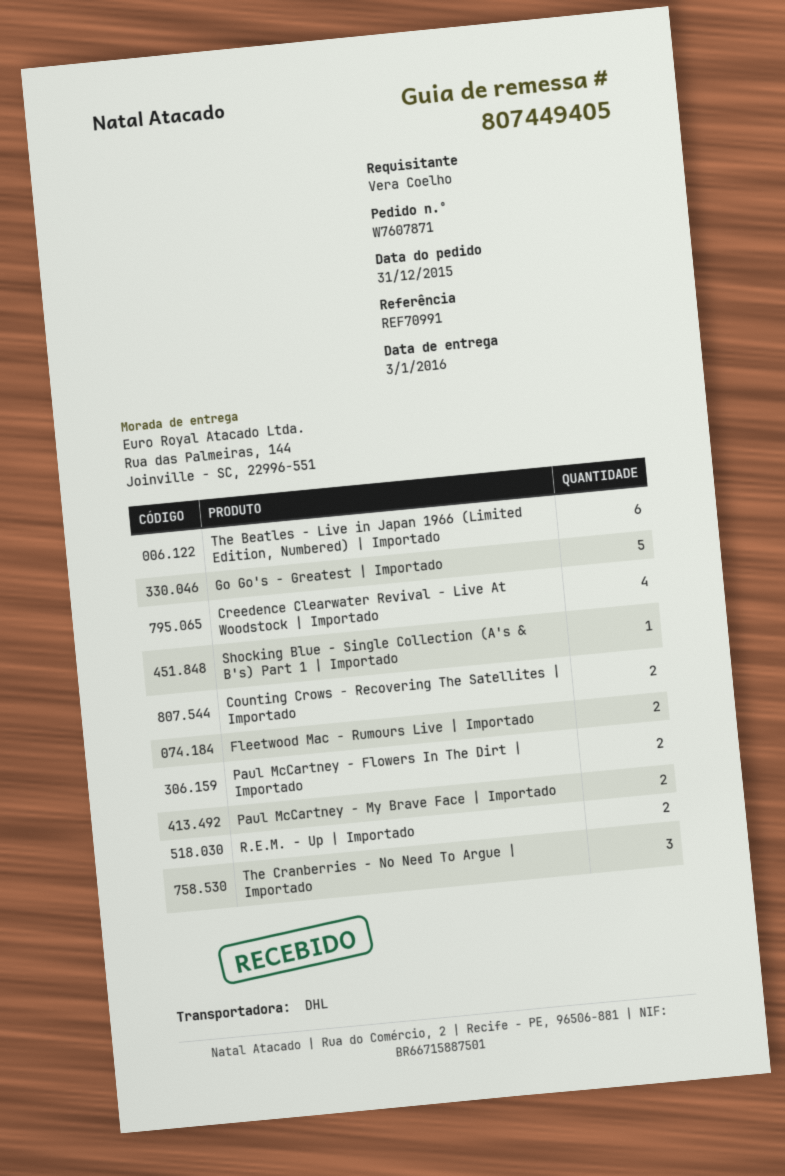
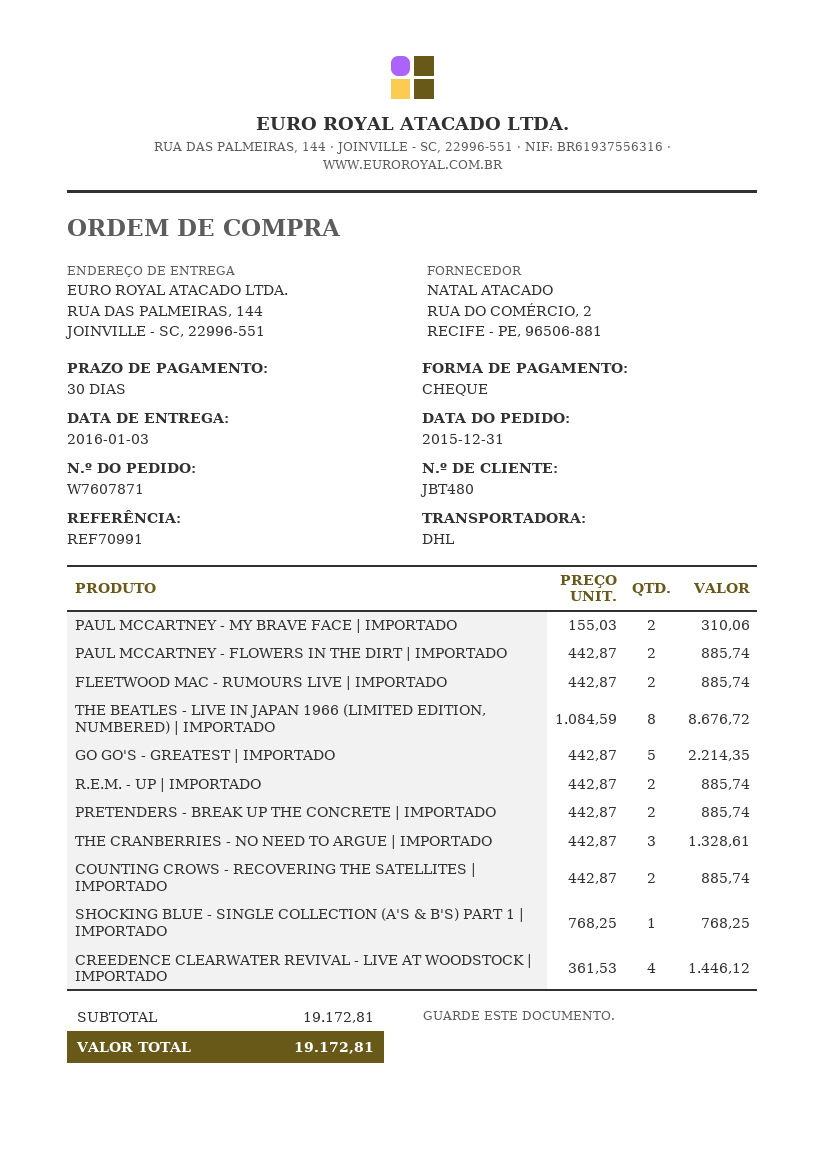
The Beatles - Live in Japan 1966 (Limited Edition, Numbered) | Importado: 6 -> 8
PRETENDERS - BREAK UP THE CONCRETE | IMPORTADO: none -> 2

